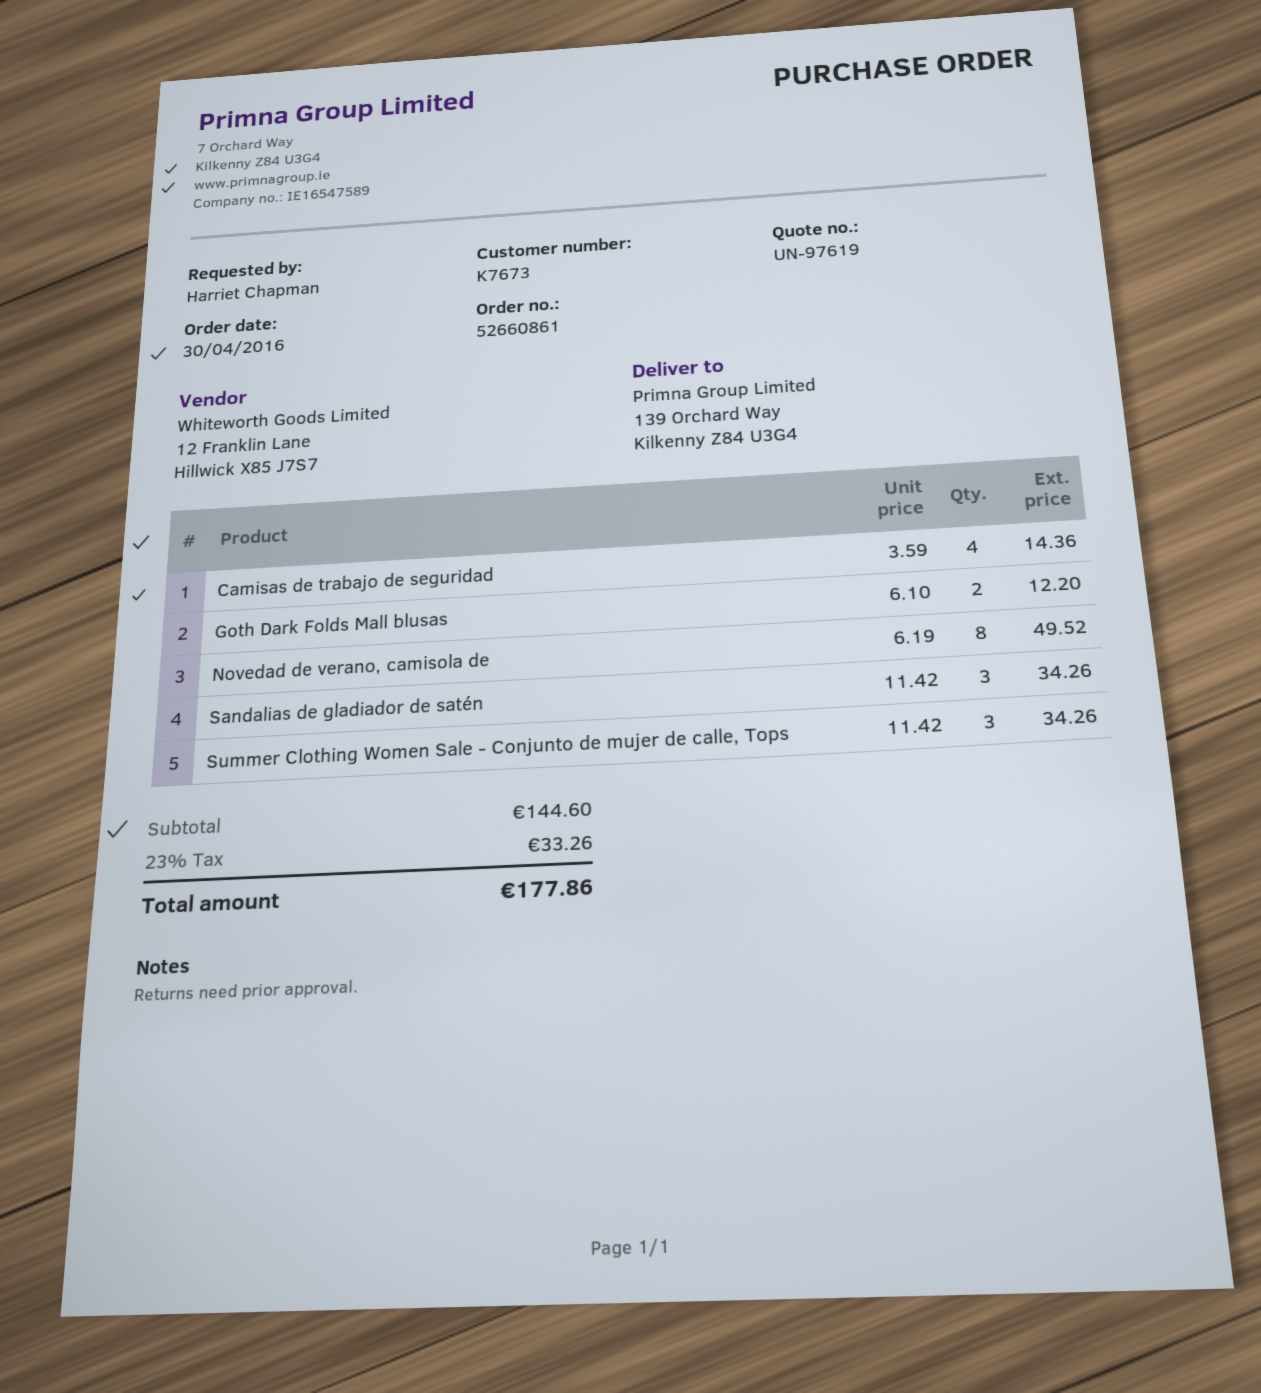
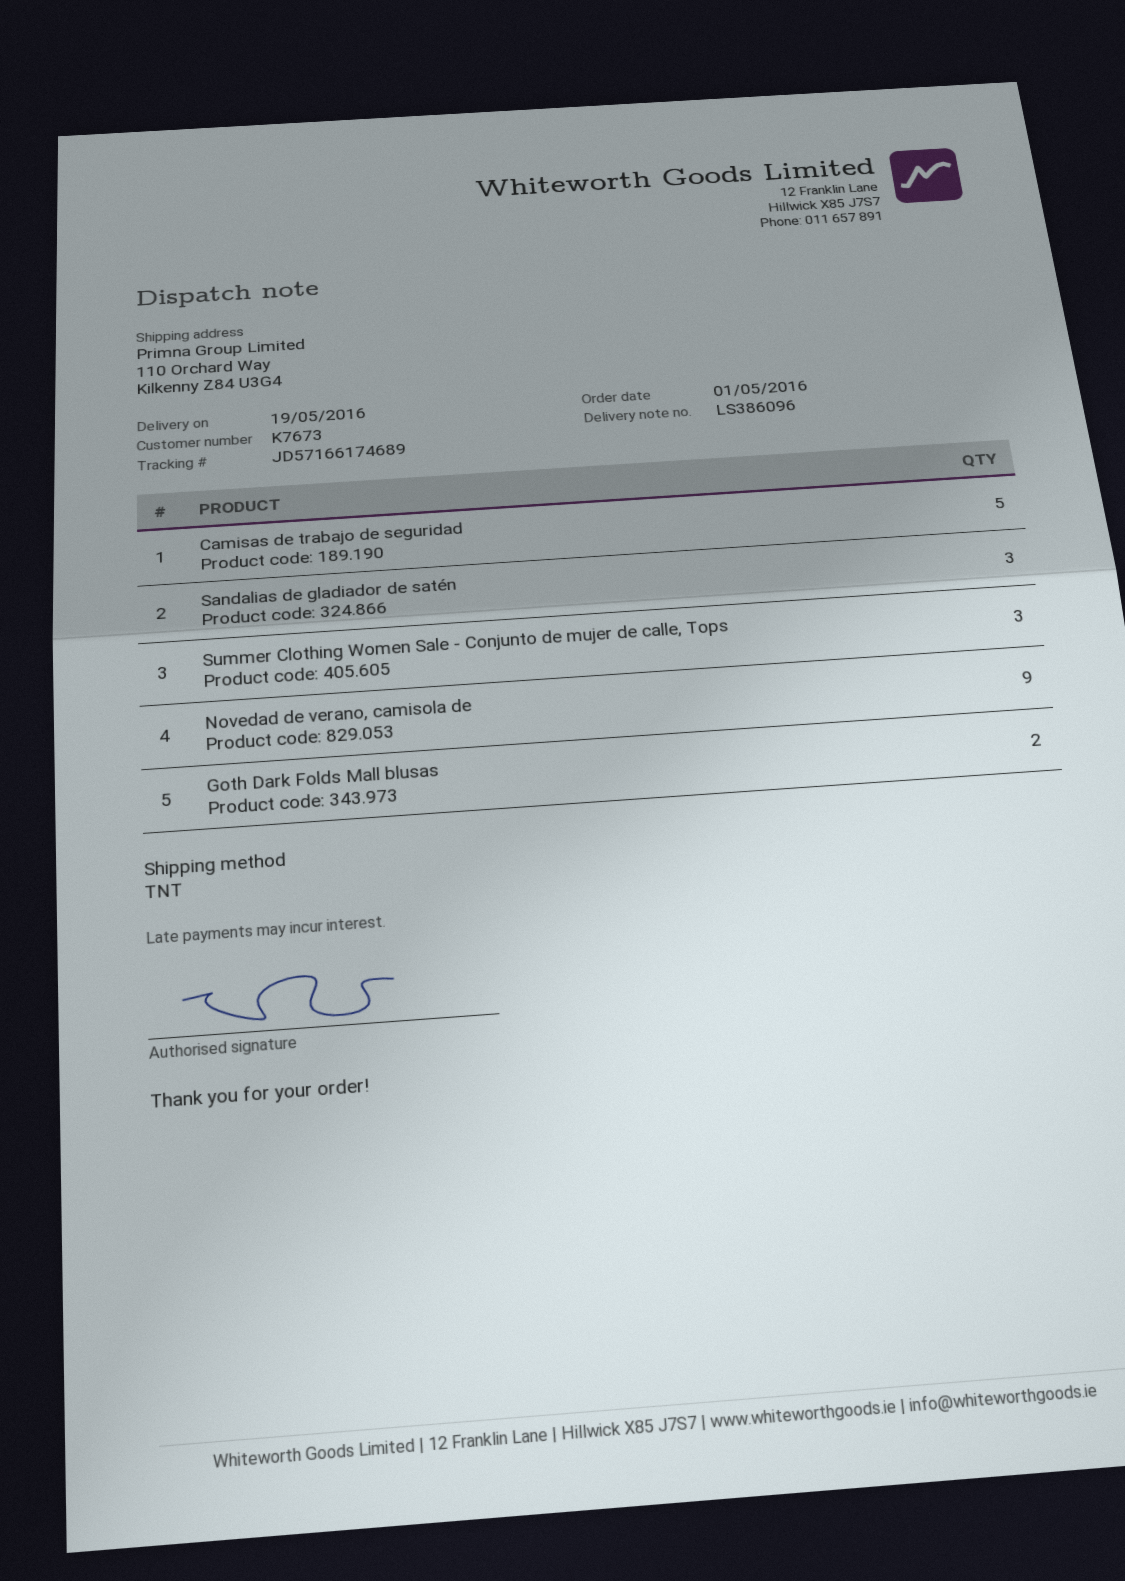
order date: 2016-04-30 -> 2016-05-01
ship to: 139 Orchard Way, Kilkenny Z84 U3G4 -> 110 Orchard Way, Kilkenny Z84 U3G4
Camisas de trabajo de seguridad: 4 -> 5
Novedad de verano, camisola de: 8 -> 9

